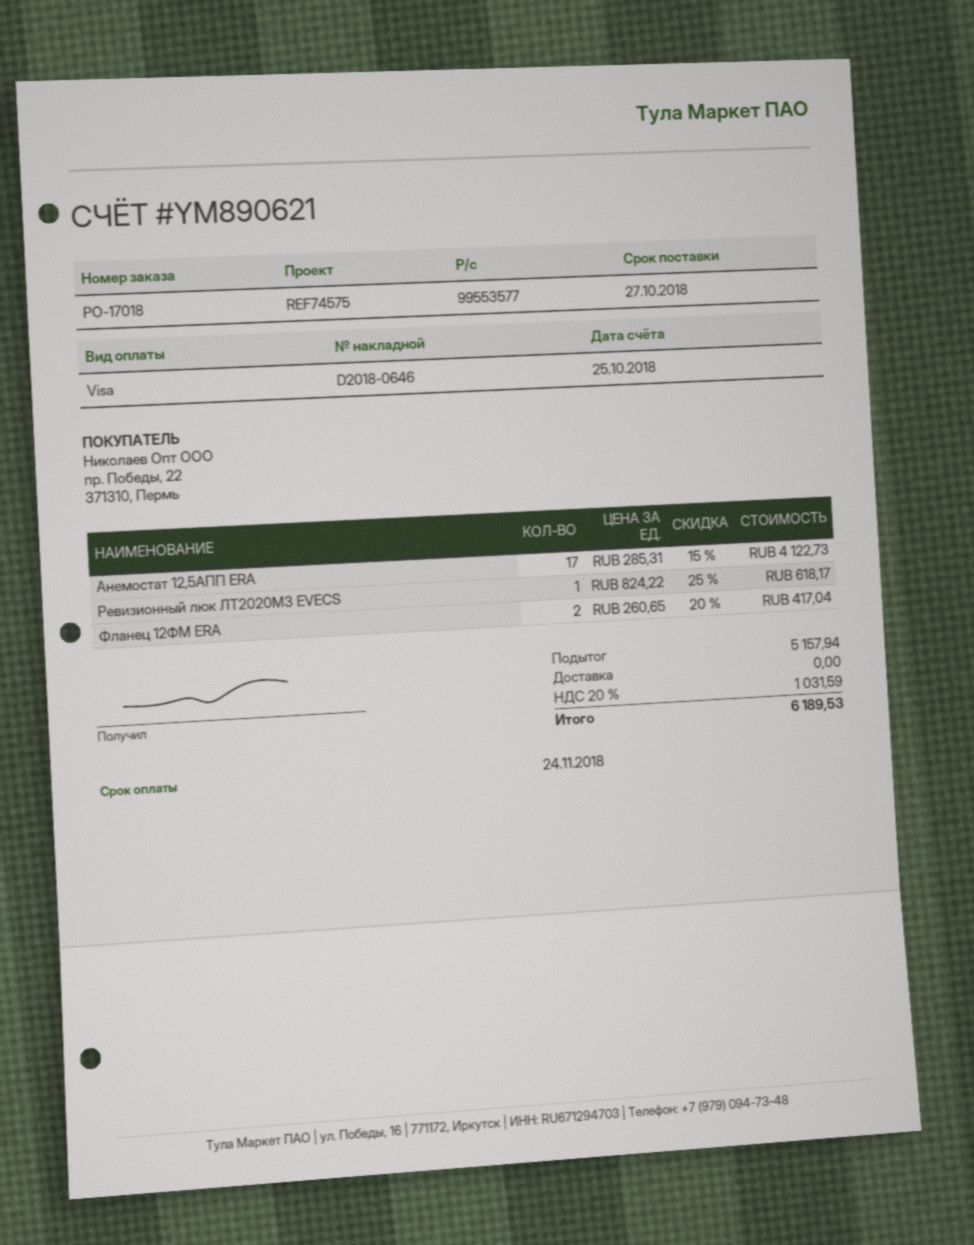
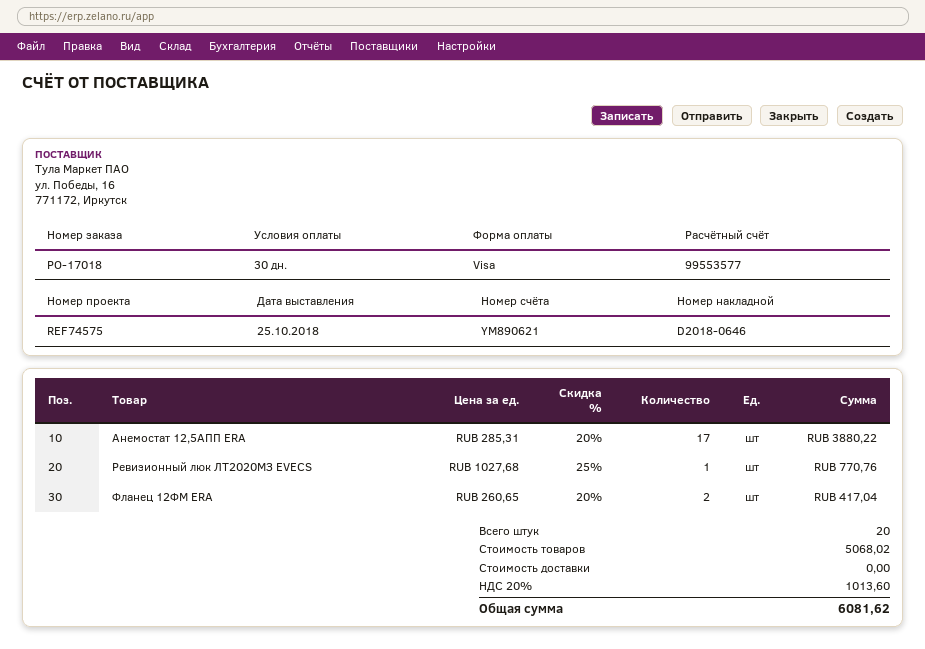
Анемостат 12,5АПП ERA: 17 x 285.31 - 15% = 4122.73 -> 17 x 285.31 - 20% = 3880.22
Ревизионный люк ЛТ2020МЗ EVECS: 1 x 824.22 - 25% = 618.17 -> 1 x 1027.68 - 25% = 770.76
subtotal: 5157.94 -> 5068.02
tax: 20% = 1031.59 -> 20% = 1013.60
total: 6189.53 -> 6081.62

